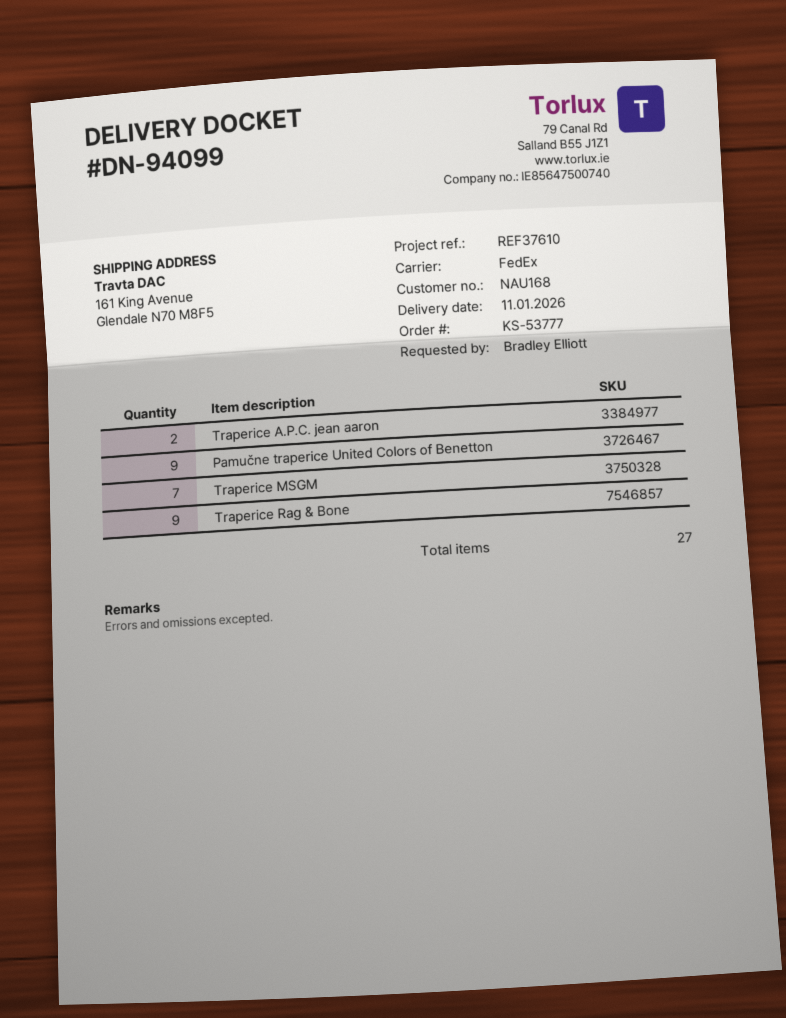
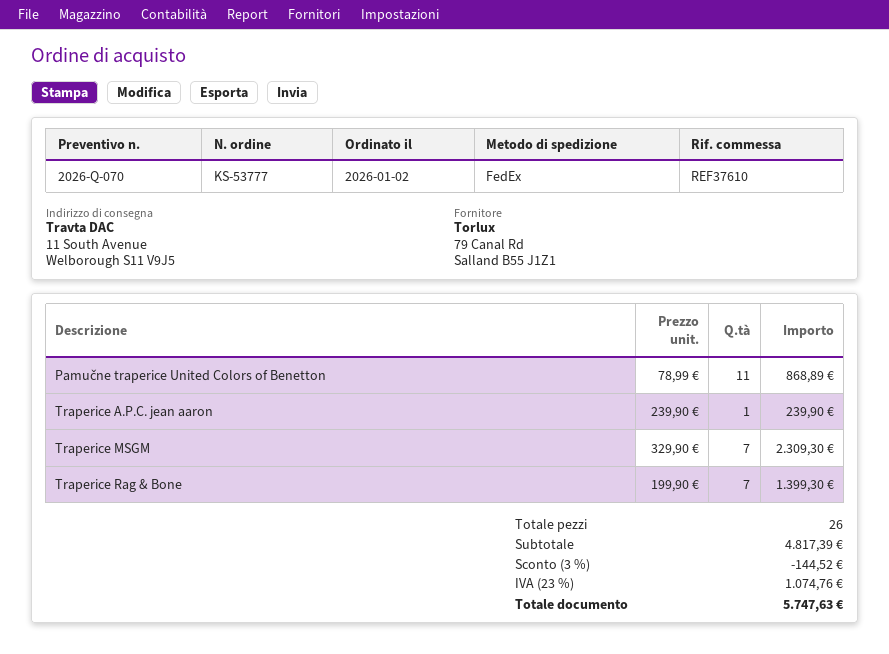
ship to: 161 King Avenue, Glendale N70 M8F5 -> 11 South Avenue, Welborough S11 V9J5
Traperice A.P.C. jean aaron: 2 -> 1
Pamučne traperice United Colors of Benetton: 9 -> 11
Traperice Rag & Bone: 9 -> 7
total quantity: 27 -> 26

